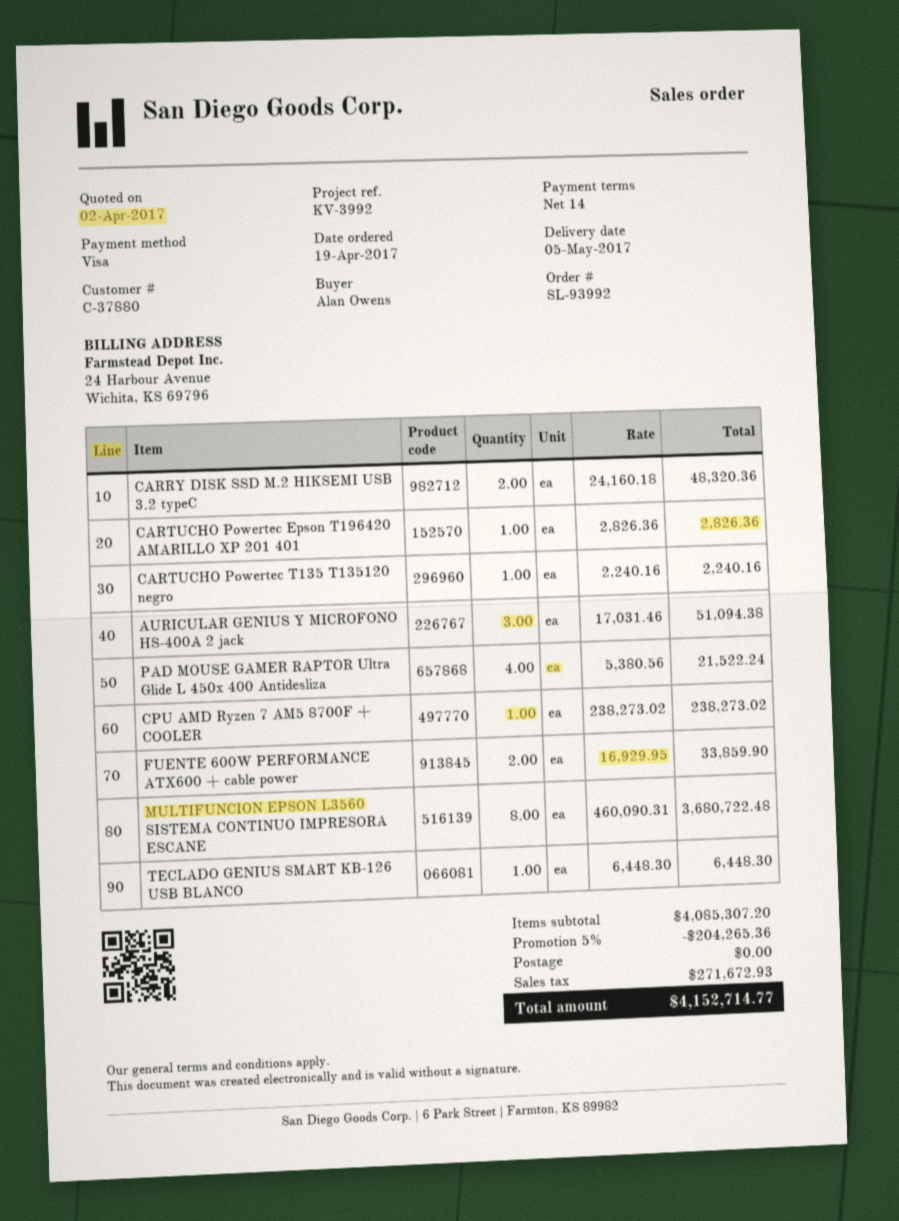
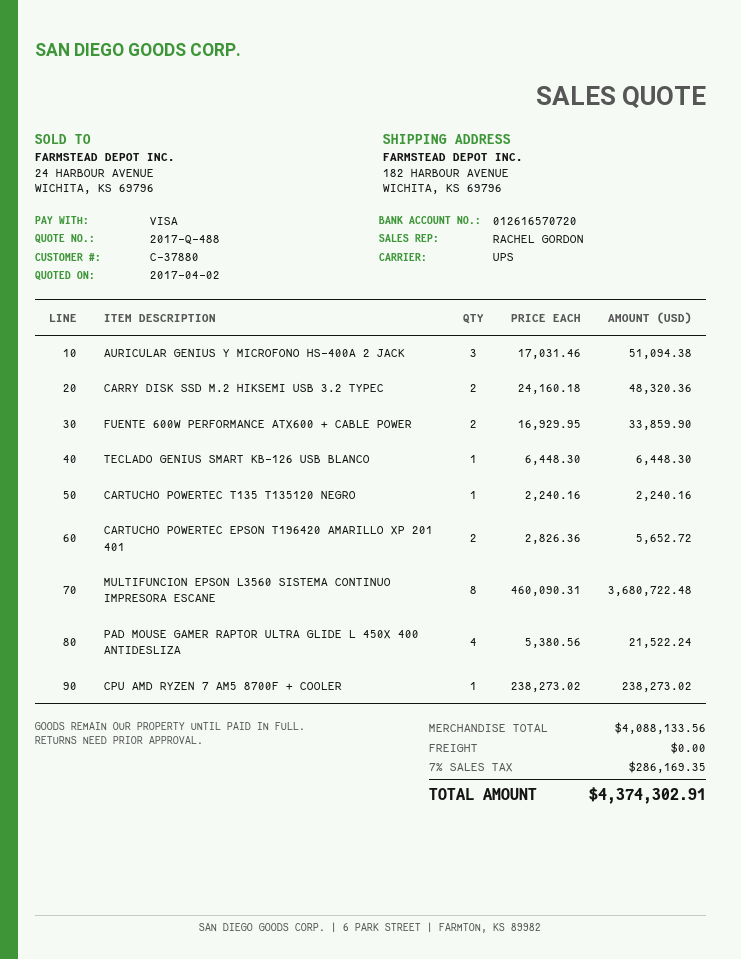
CARTUCHO Powertec Epson T196420 AMARILLO XP 201 401: 1 x 2826.36 = 2826.36 -> 2 x 2826.36 = 5652.72
subtotal: 4085307.20 -> 4088133.56
discount: 5% = 204265.36 -> none
tax: 271672.93 -> 286169.35
total: 4152714.77 -> 4374302.91

